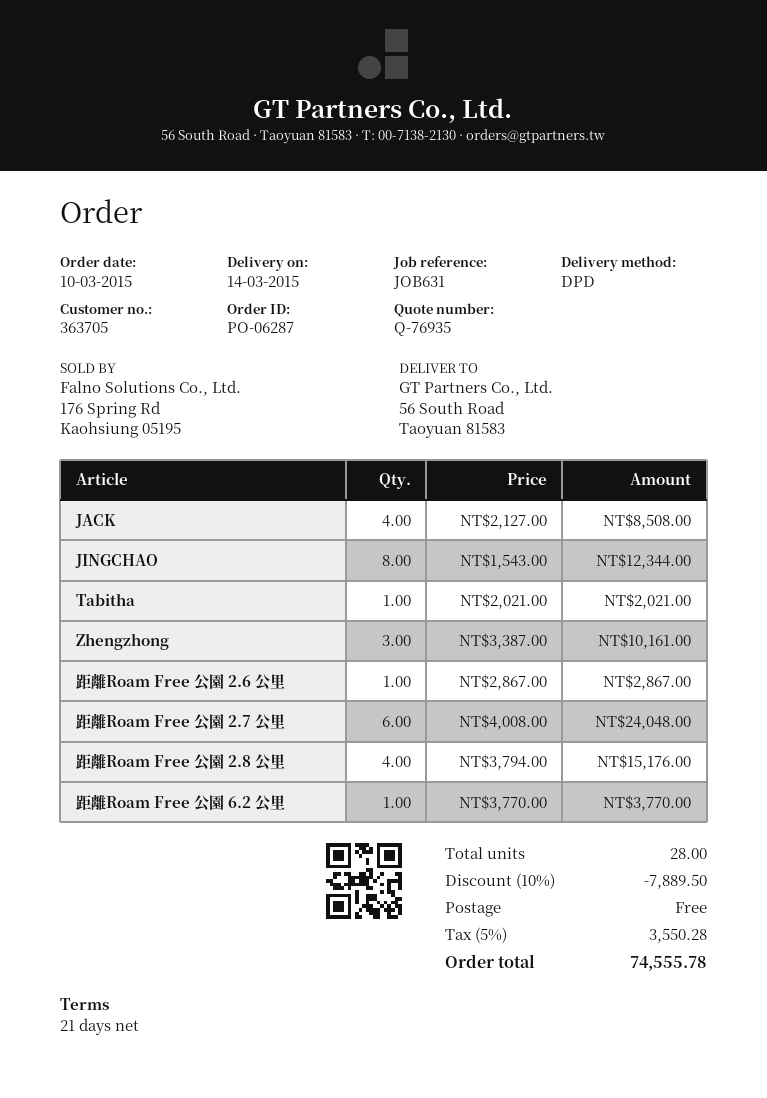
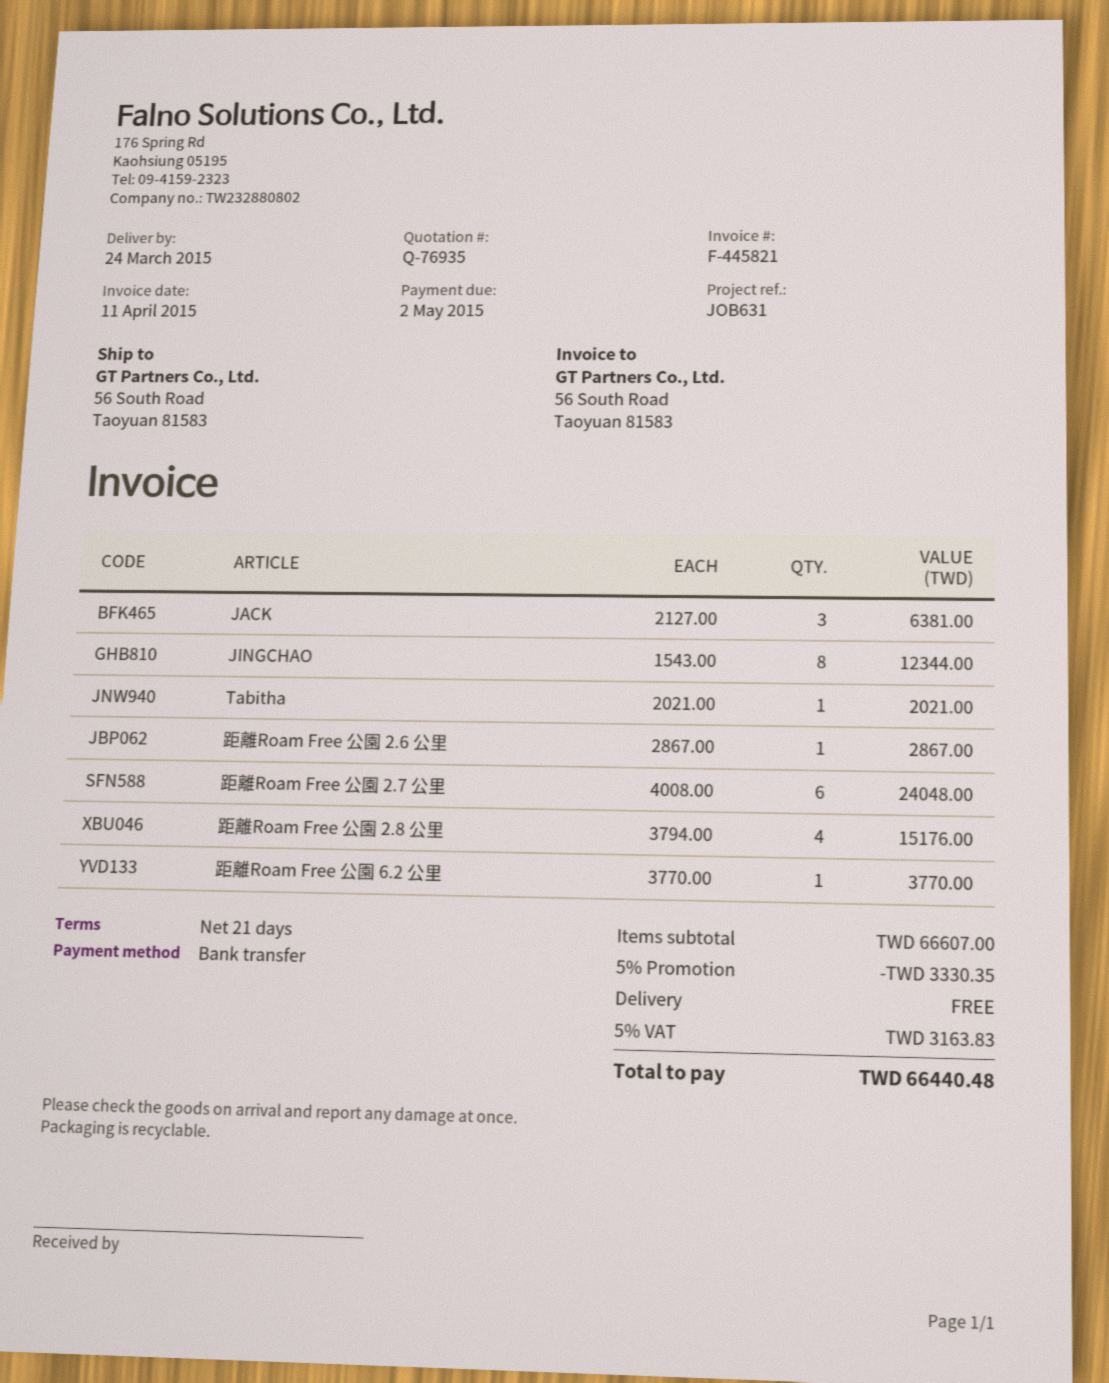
delivery date: 2015-03-14 -> 2015-03-24
JACK: 4 x 2127.00 = 8508.00 -> 3 x 2127.00 = 6381.00
Zhengzhong: 3 x 3387.00 = 10161.00 -> none
discount: 10% = 7889.50 -> 5% = 3330.35
tax: 5% = 3550.28 -> 5% = 3163.83
total: 74555.78 -> 66440.48

